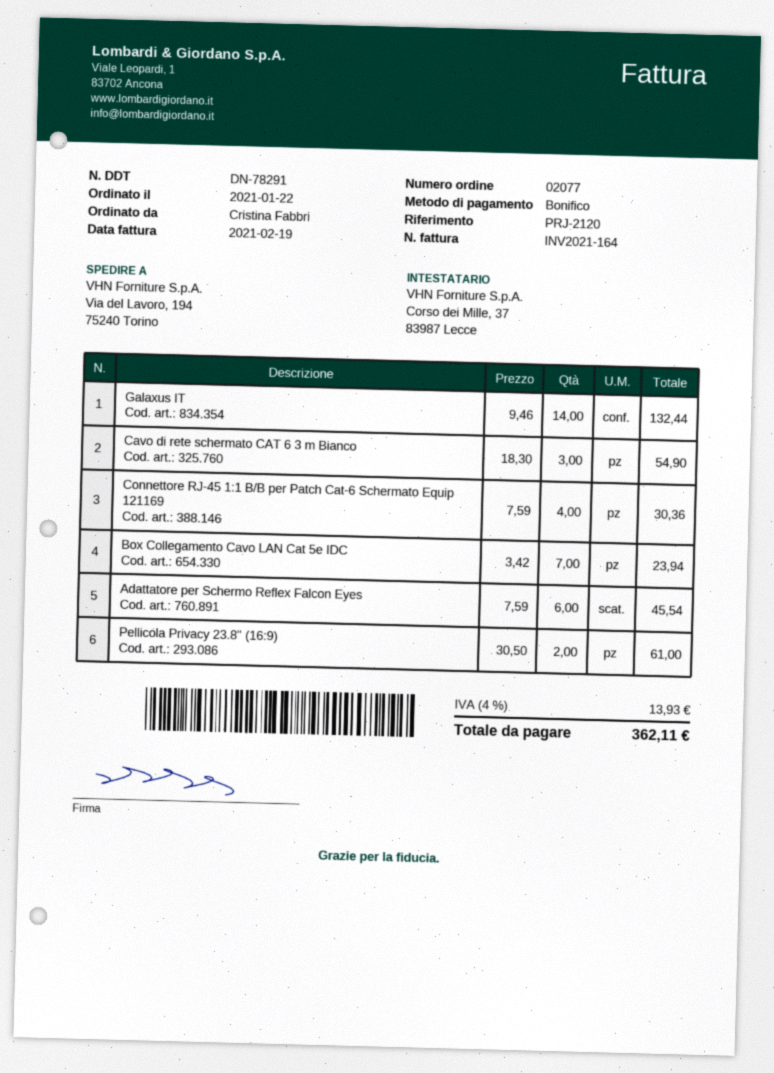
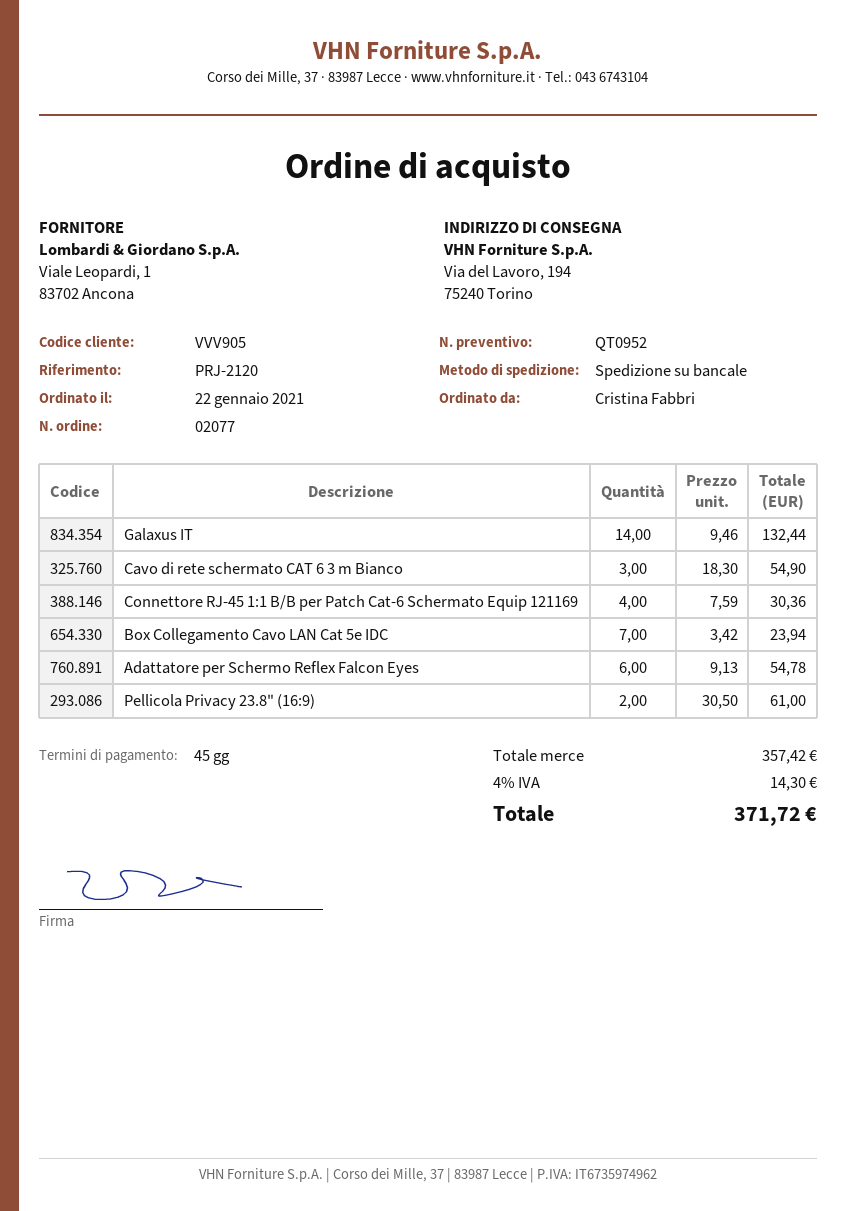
Adattatore per Schermo Reflex Falcon Eyes: 6 x 7.59 = 45.54 -> 6 x 9.13 = 54.78
tax: 4% = 13.93 -> 4% = 14.30
total: 362.11 -> 371.72

